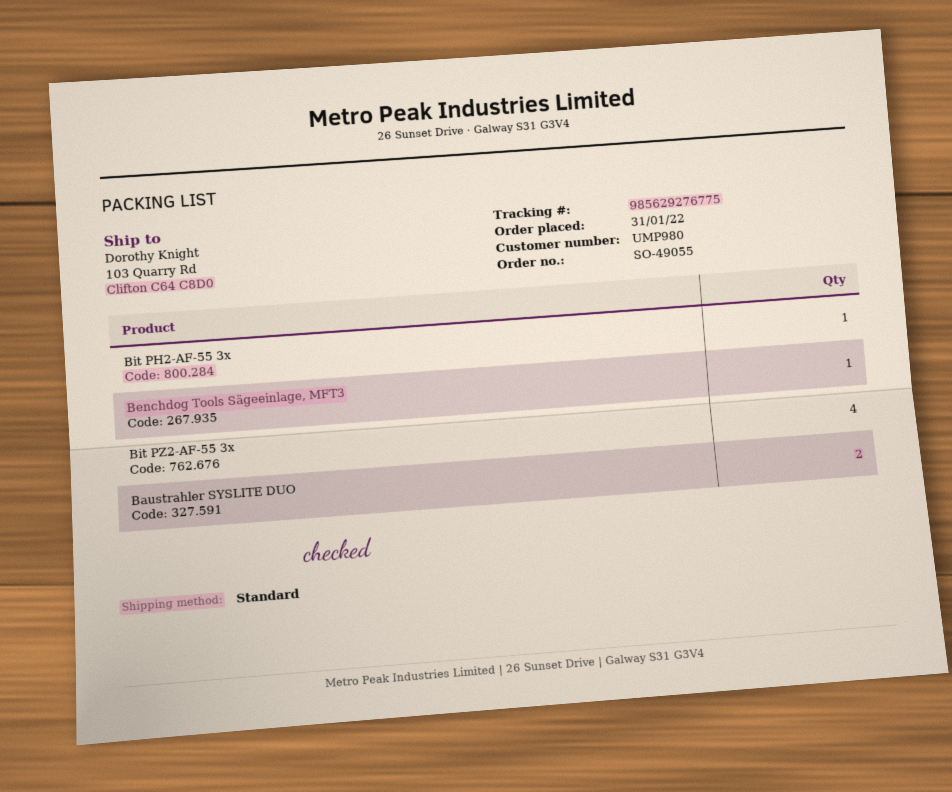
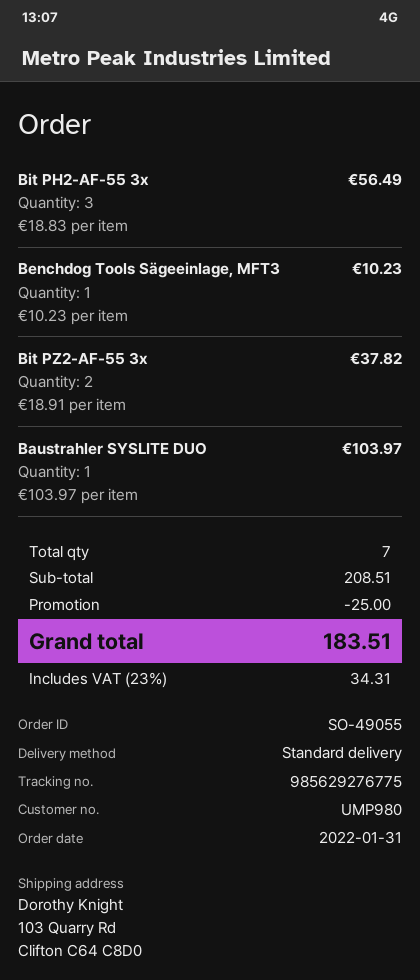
Bit PH2-AF-55 3x: 1 -> 3
Bit PZ2-AF-55 3x: 4 -> 2
Baustrahler SYSLITE DUO: 2 -> 1

